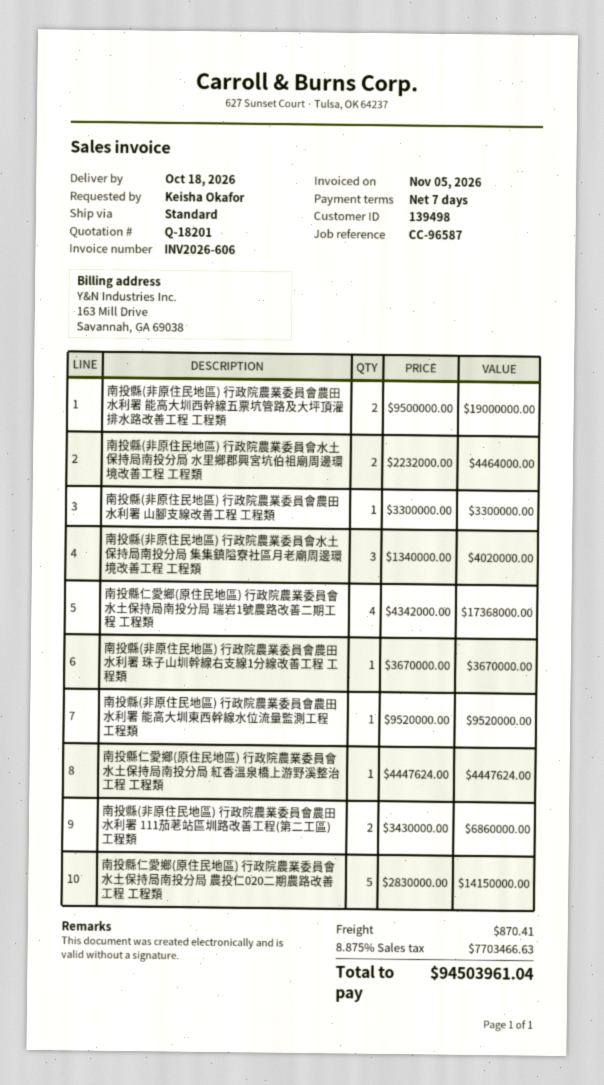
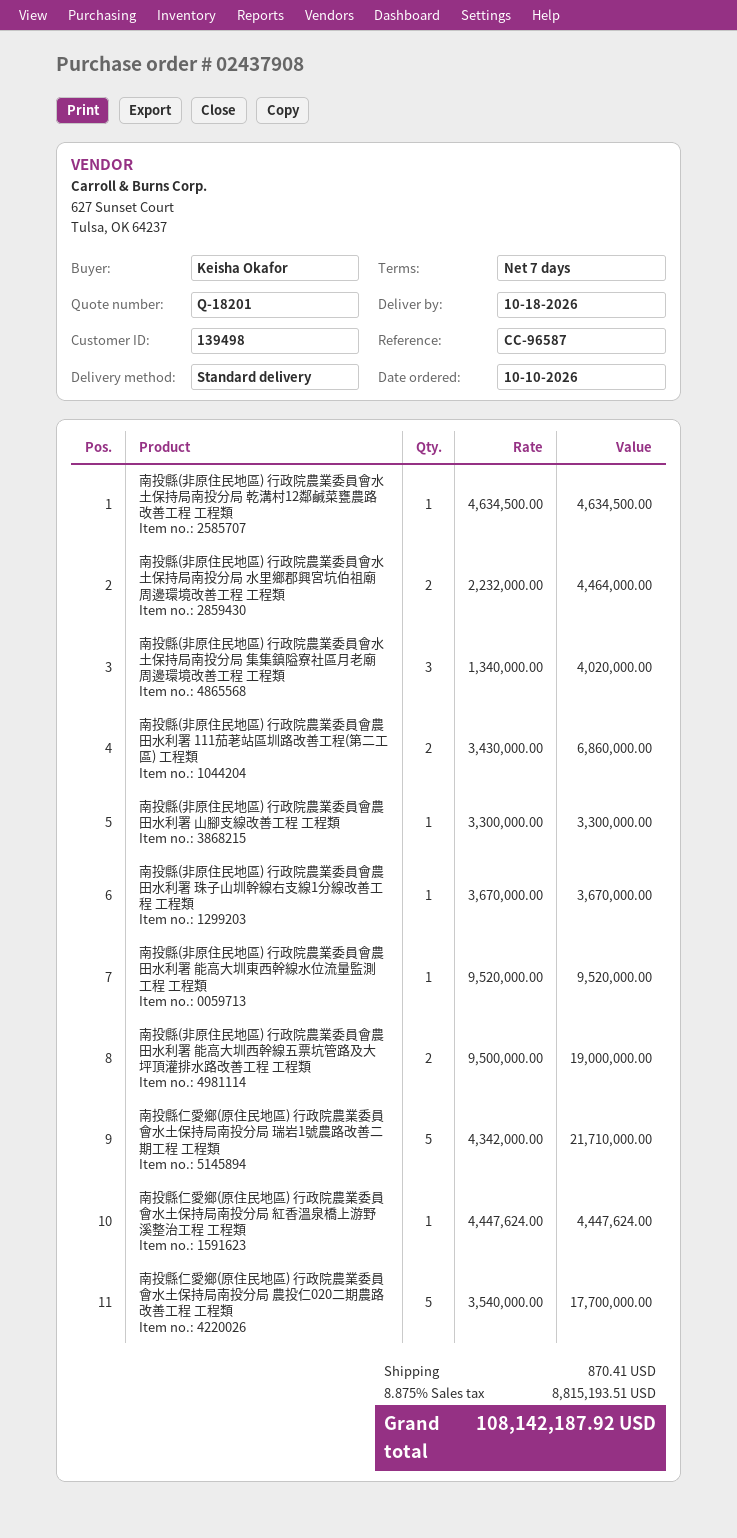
南投縣仁愛鄉(原住民地區) 行政院農業委員會水土保持局南投分局 瑞岩1號農路改善二期工程 工程類: 4 x 4342000.00 = 17368000.00 -> 5 x 4342000.00 = 21710000.00
南投縣仁愛鄉(原住民地區) 行政院農業委員會水土保持局南投分局 農投仁020二期農路改善工程 工程類: 5 x 2830000.00 = 14150000.00 -> 5 x 3540000.00 = 17700000.00
南投縣(非原住民地區) 行政院農業委員會水土保持局南投分局 乾溝村12鄰鹹菜甕農路改善工程 工程類: none -> 1 x 4634500.00 = 4634500.00
tax: 8.875% = 7703466.63 -> 8.875% = 8815193.51
total: 94503961.04 -> 108142187.92

